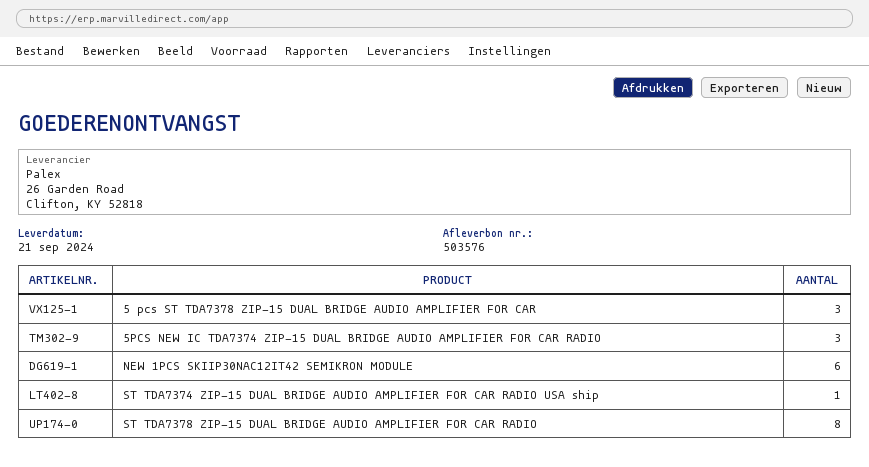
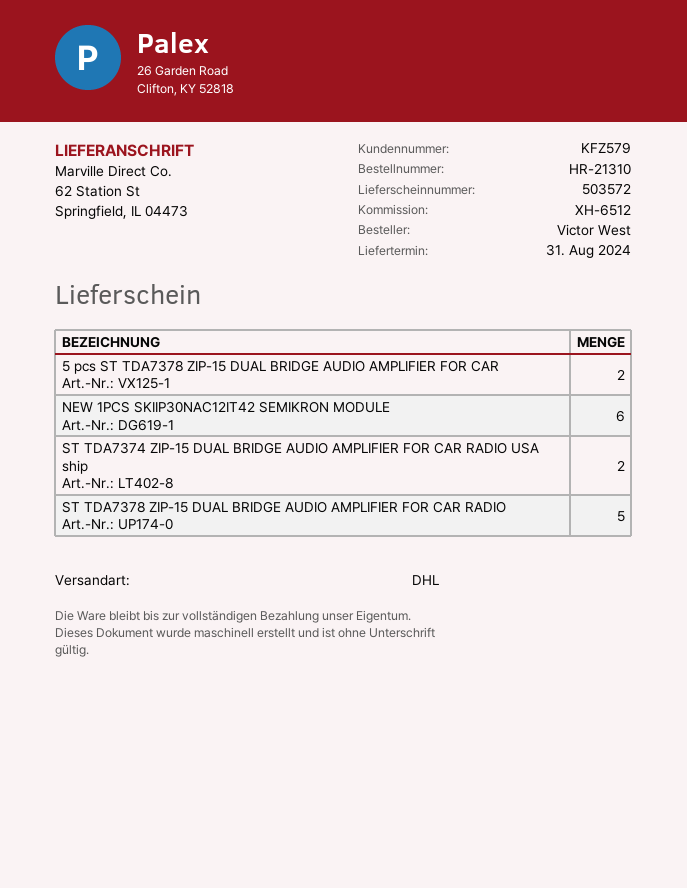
delivery note number: 503576 -> 503572
delivery date: 2024-09-21 -> 2024-08-31
5 pcs ST TDA7378 ZIP-15 DUAL BRIDGE AUDIO AMPLIFIER FOR CAR: 3 -> 2
5PCS NEW IC TDA7374 ZIP-15 DUAL BRIDGE AUDIO AMPLIFIER FOR CAR RADIO: 3 -> none
ST TDA7374 ZIP-15 DUAL BRIDGE AUDIO AMPLIFIER FOR CAR RADIO USA ship: 1 -> 2
ST TDA7378 ZIP-15 DUAL BRIDGE AUDIO AMPLIFIER FOR CAR RADIO: 8 -> 5

